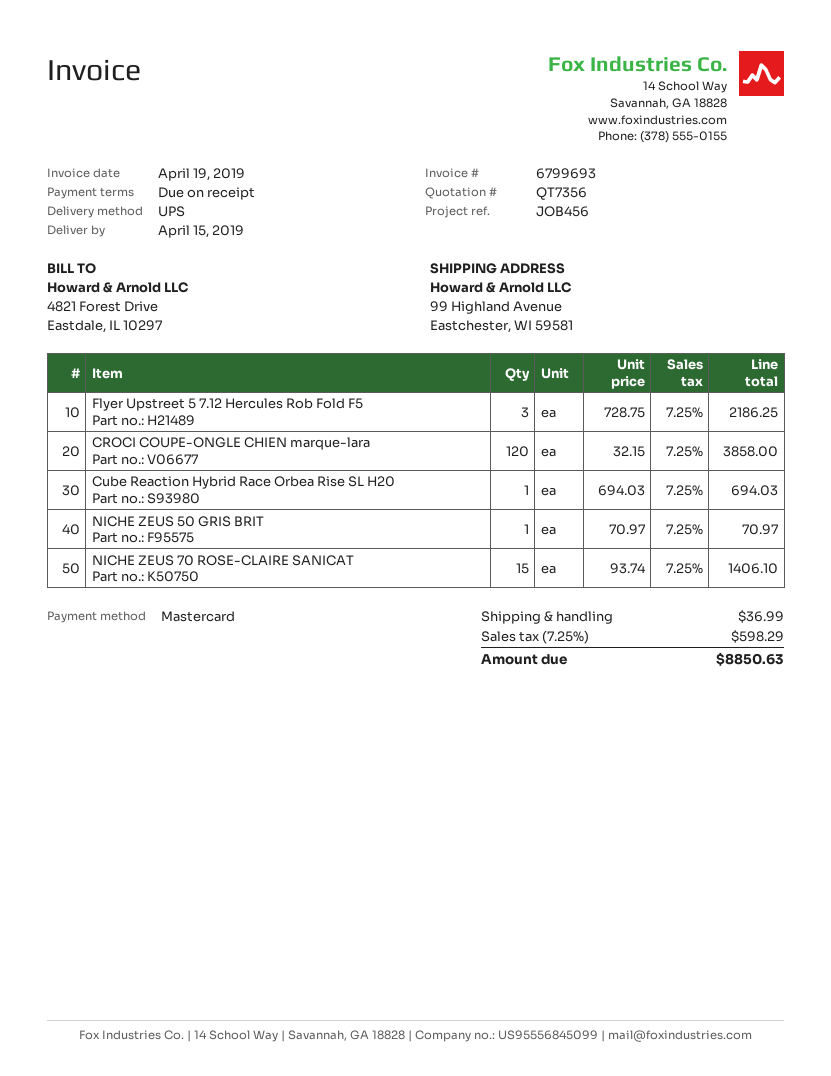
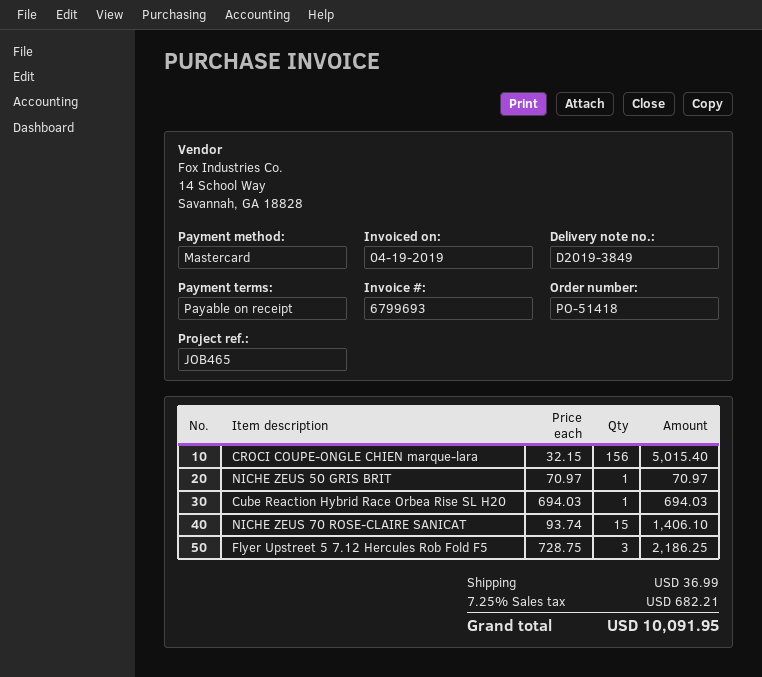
reference: JOB456 -> JOB465
CROCI COUPE-ONGLE CHIEN marque-lara: 120 x 32.15 = 3858.00 -> 156 x 32.15 = 5015.40
tax: 7.25% = 598.29 -> 7.25% = 682.21
total: 8850.63 -> 10091.95

